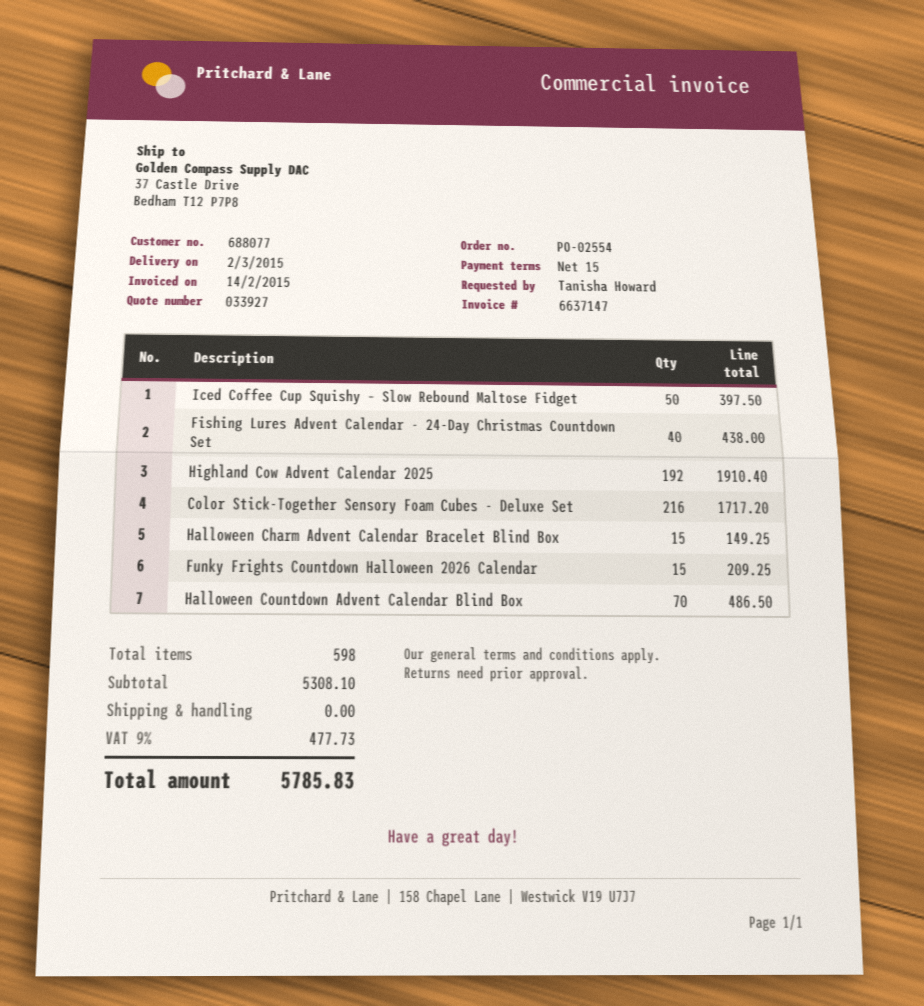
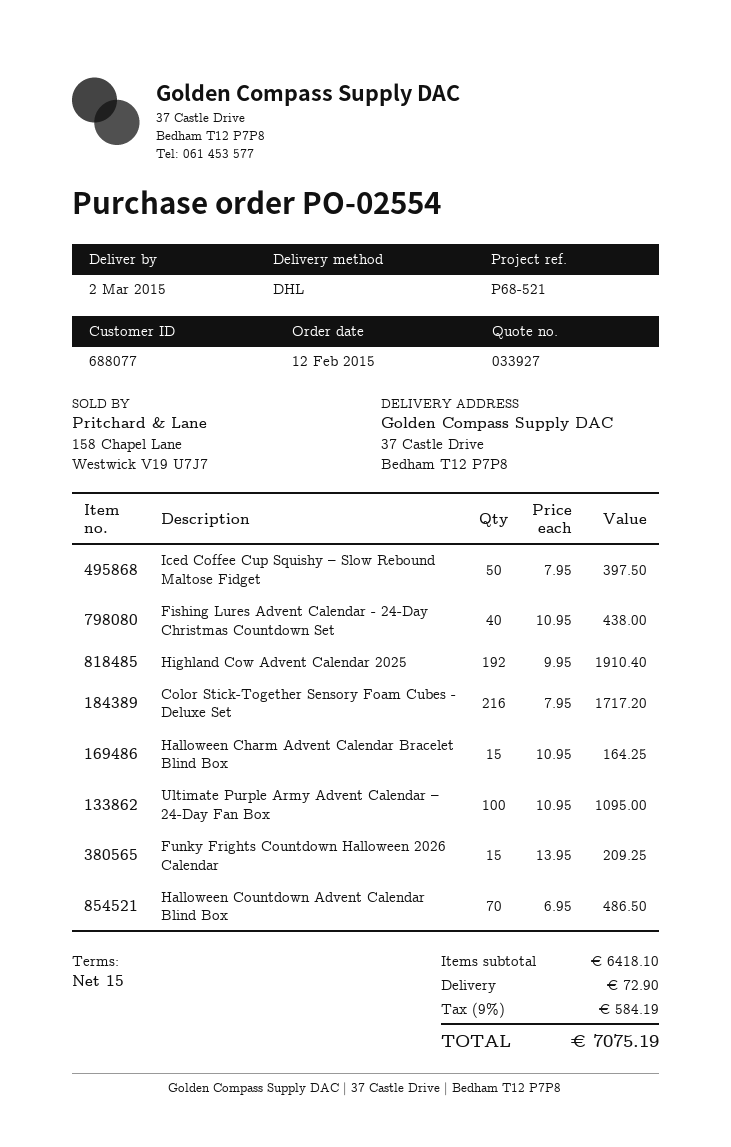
Halloween Charm Advent Calendar Bracelet Blind Box: 15 for 149.25 -> 15 for 164.25
Ultimate Purple Army Advent Calendar – 24-Day Fan Box: none -> 100 for 1095.00
subtotal: 5308.10 -> 6418.10
shipping: 0.00 -> 72.90
tax: 9% = 477.73 -> 9% = 584.19
total: 5785.83 -> 7075.19

